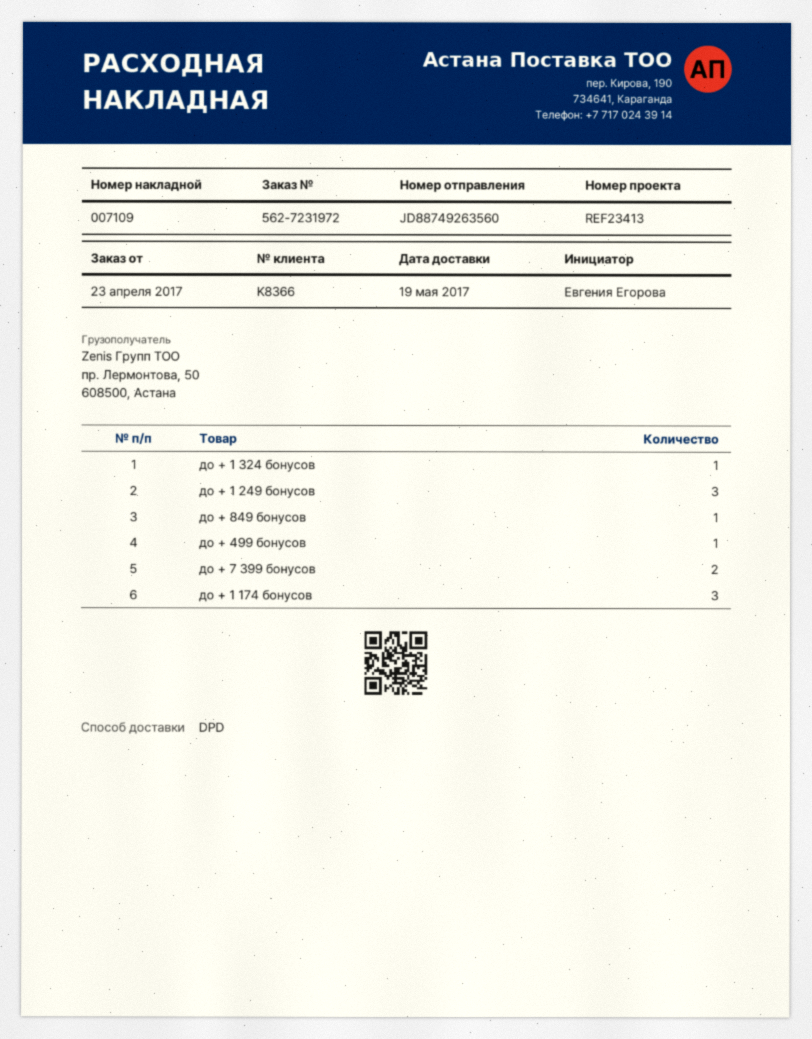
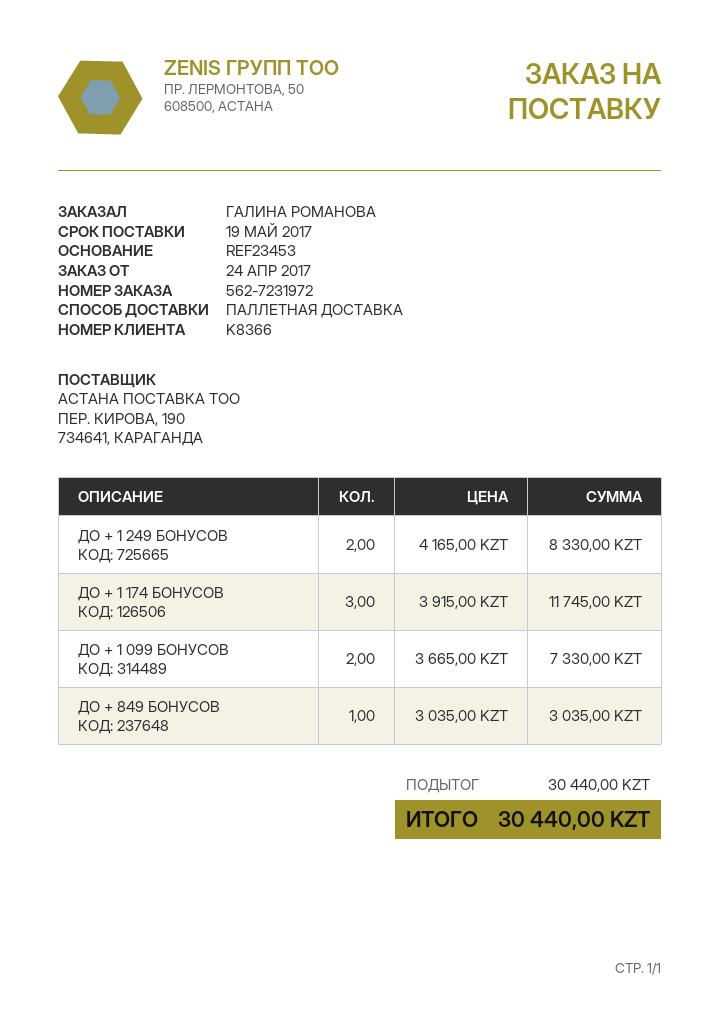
order date: 2017-04-23 -> 2017-04-24
reference: REF23413 -> REF23453
ordered by: Евгения Егорова -> ГАЛИНА РОМАНОВА
shipping method: DPD -> pallet freight
до + 1 324 бонусов: 1 -> none
до + 1 249 бонусов: 3 -> 2
до + 499 бонусов: 1 -> none
до + 7 399 бонусов: 2 -> none
ДО + 1 099 БОНУСОВ: none -> 2

